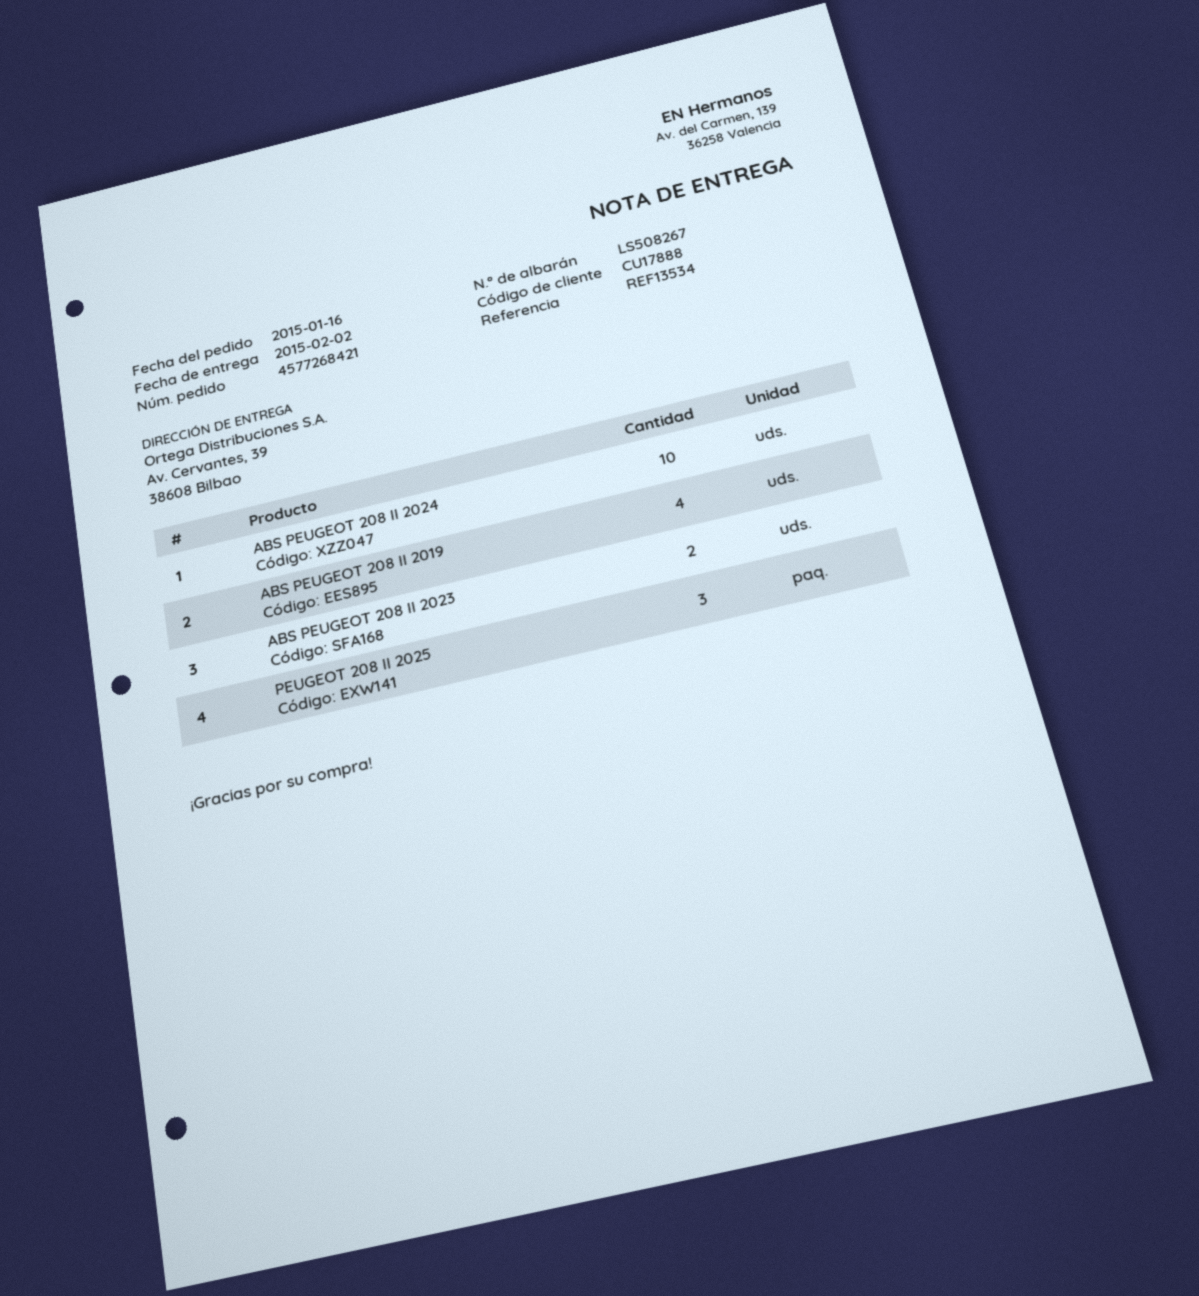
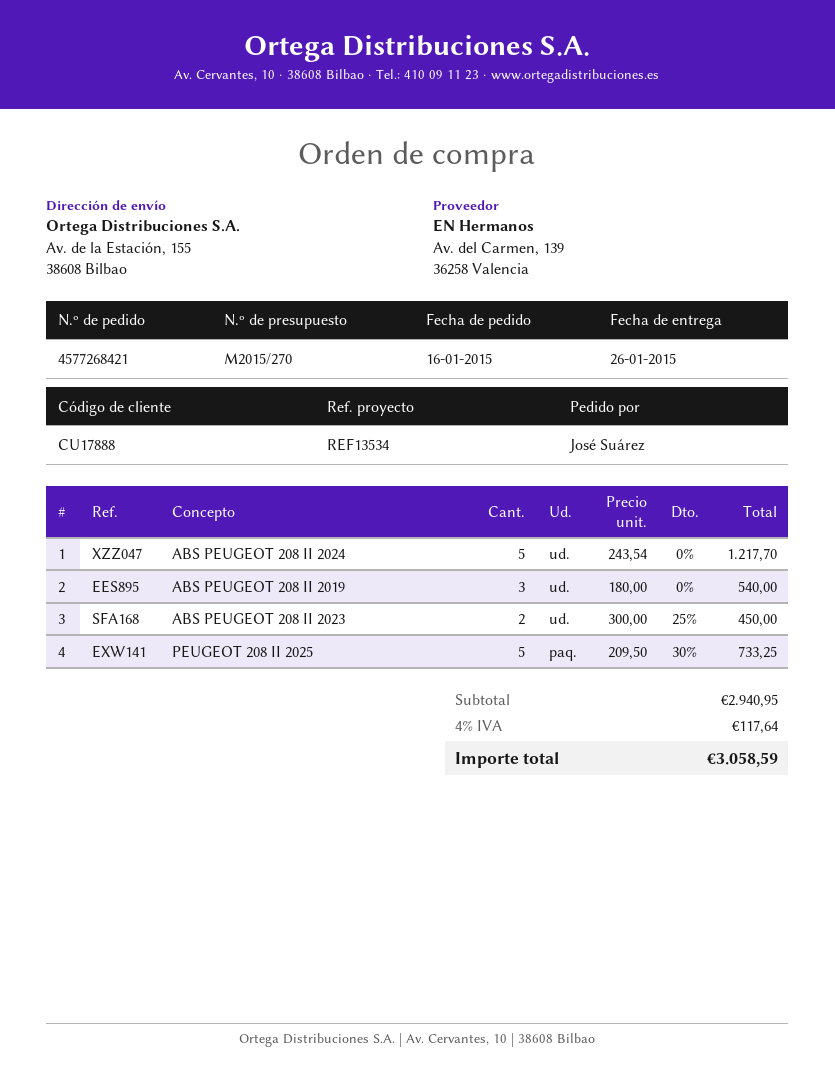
delivery date: 2015-02-02 -> 2015-01-26
ship to: Av. Cervantes, 39, 38608 Bilbao -> Av. de la Estación, 155, 38608 Bilbao
ABS PEUGEOT 208 II 2024: 10 -> 5
ABS PEUGEOT 208 II 2019: 4 -> 3
PEUGEOT 208 II 2025: 3 -> 5

